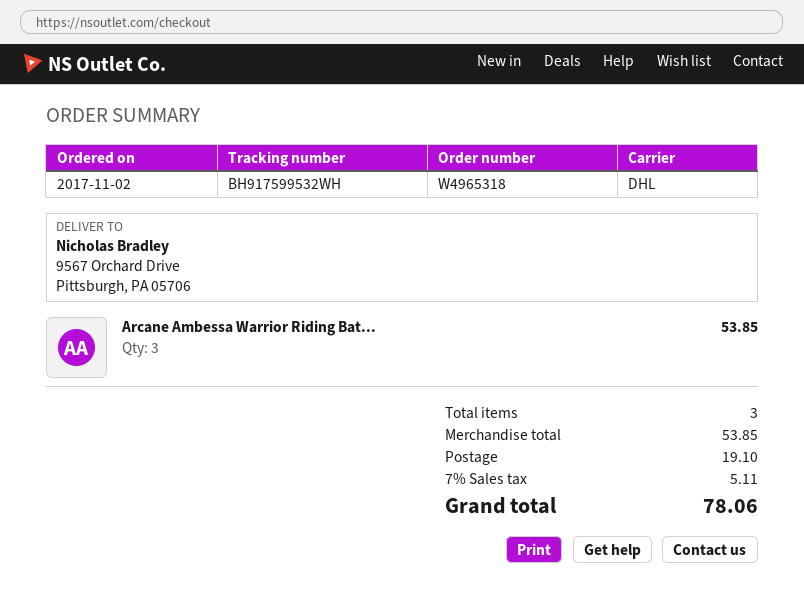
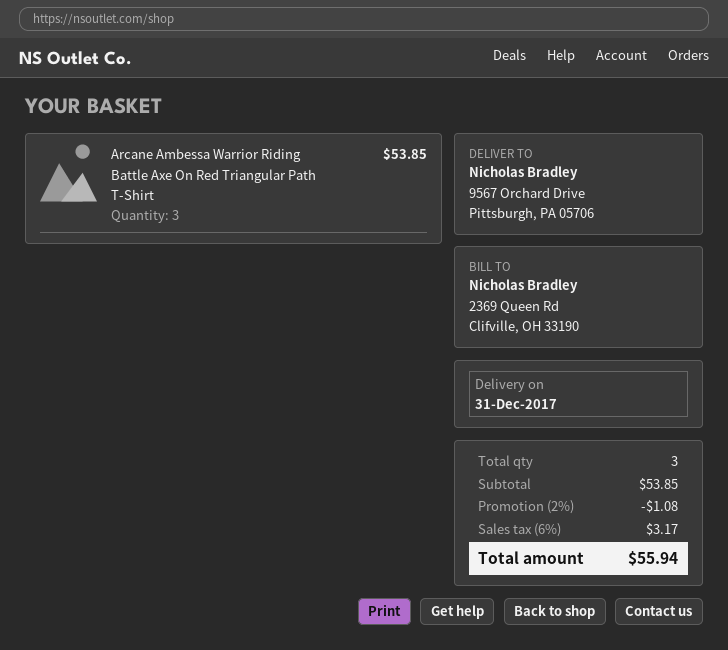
discount: none -> 2% = 1.08
shipping: 19.10 -> none
tax: 7% = 5.11 -> 6% = 3.17
total: 78.06 -> 55.94

